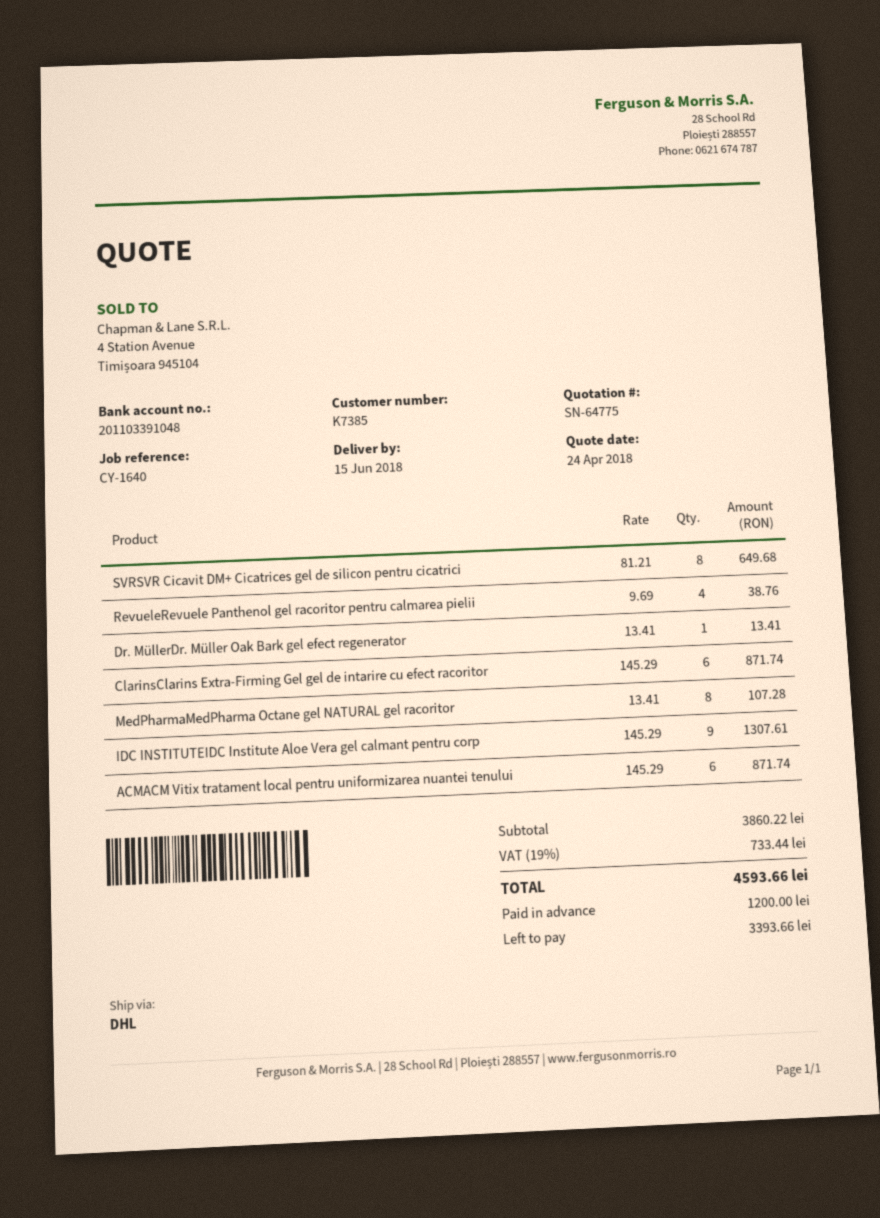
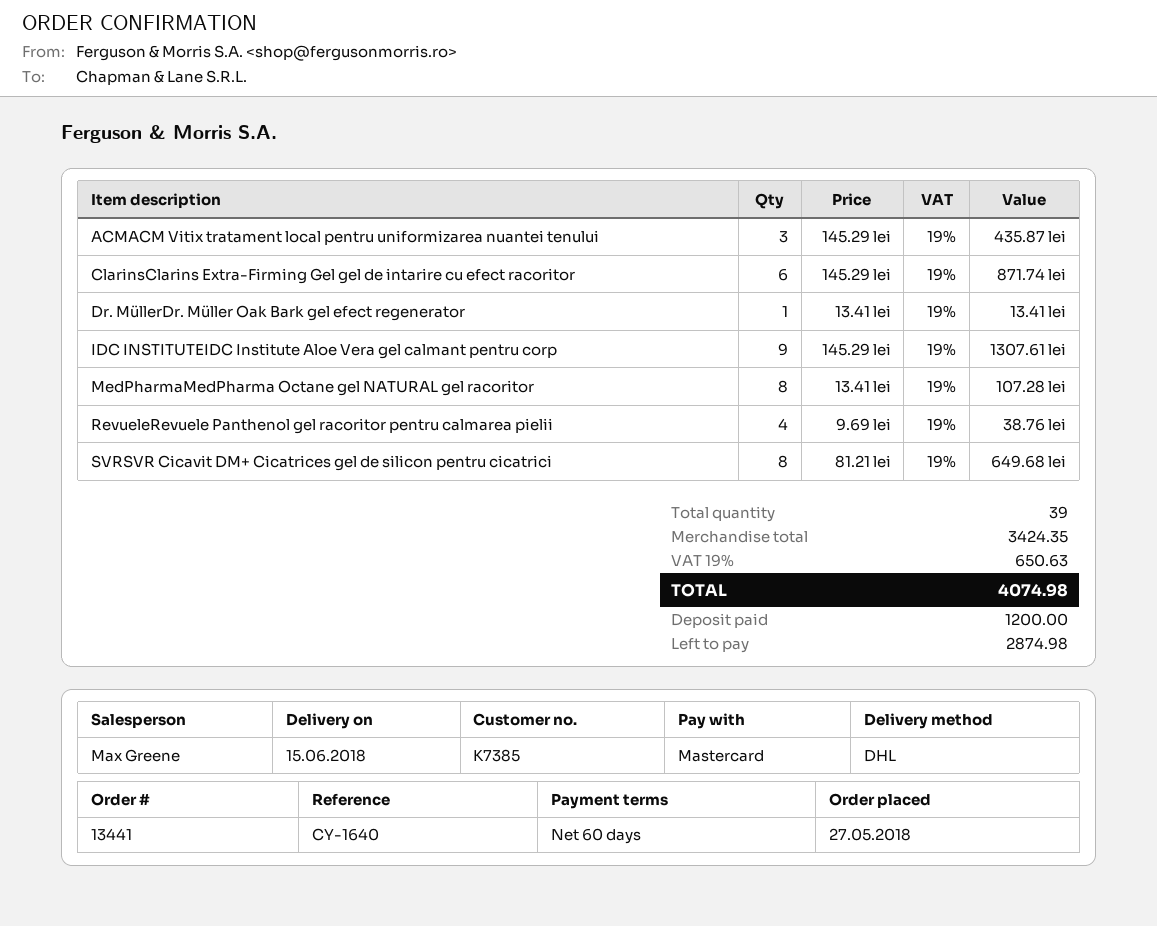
ACMACM Vitix tratament local pentru uniformizarea nuantei tenului: 6 x 145.29 = 871.74 -> 3 x 145.29 = 435.87
subtotal: 3860.22 -> 3424.35
tax: 19% = 733.44 -> 19% = 650.63
total: 4593.66 -> 4074.98
balance: 3393.66 -> 2874.98

